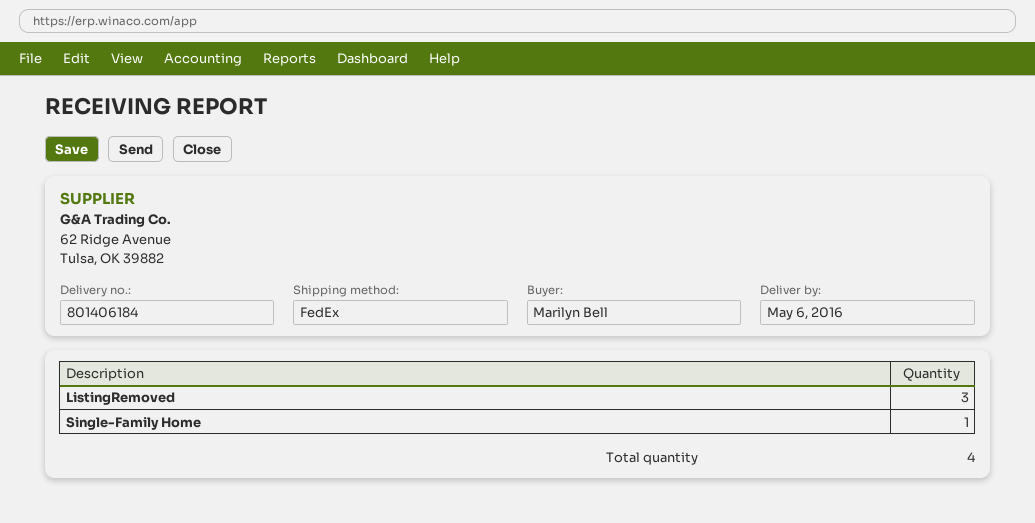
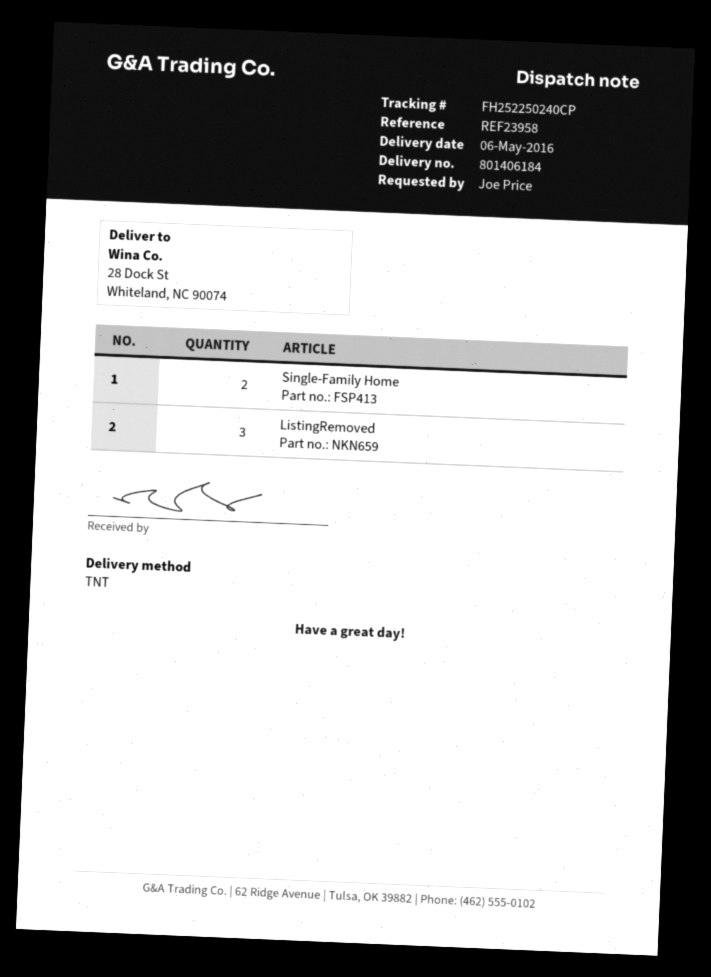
ordered by: Marilyn Bell -> Joe Price
shipping method: FedEx -> TNT
Single-Family Home: 1 -> 2

